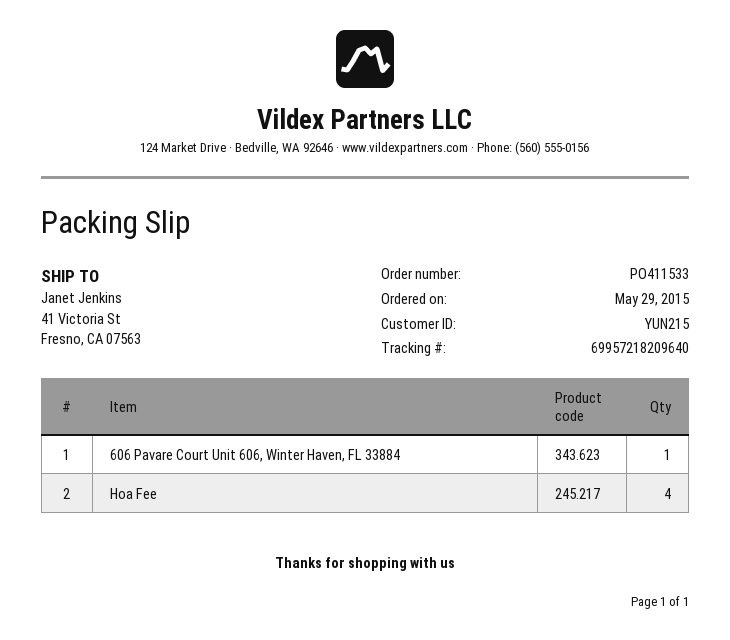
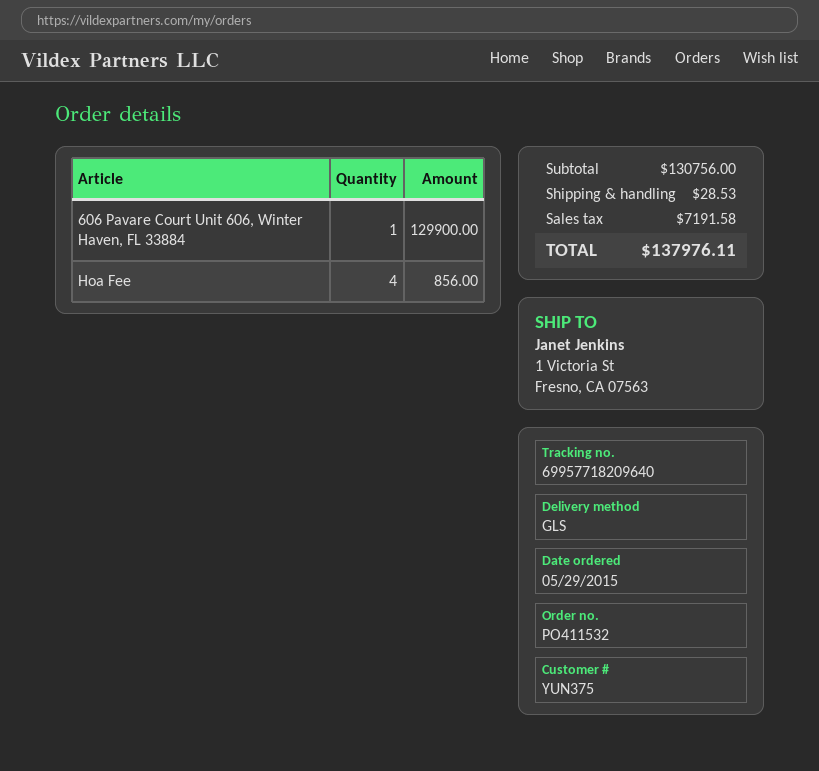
order number: PO411533 -> PO411532
customer number: YUN215 -> YUN375
tracking number: 69957218209640 -> 69957718209640
ship to: 41 Victoria St, Fresno, CA 07563 -> 1 Victoria St, Fresno, CA 07563

